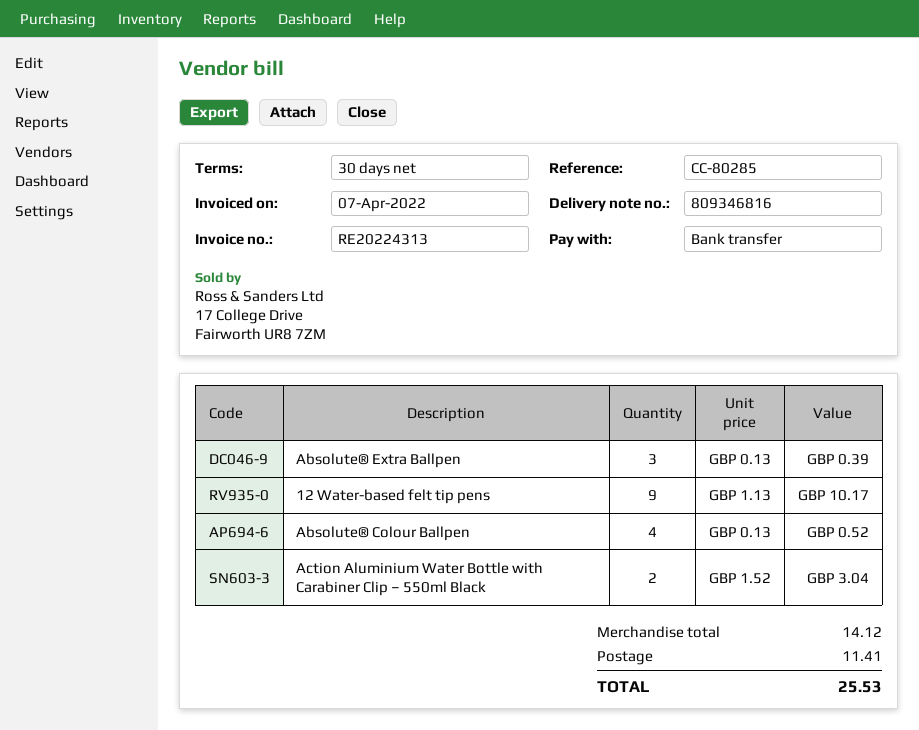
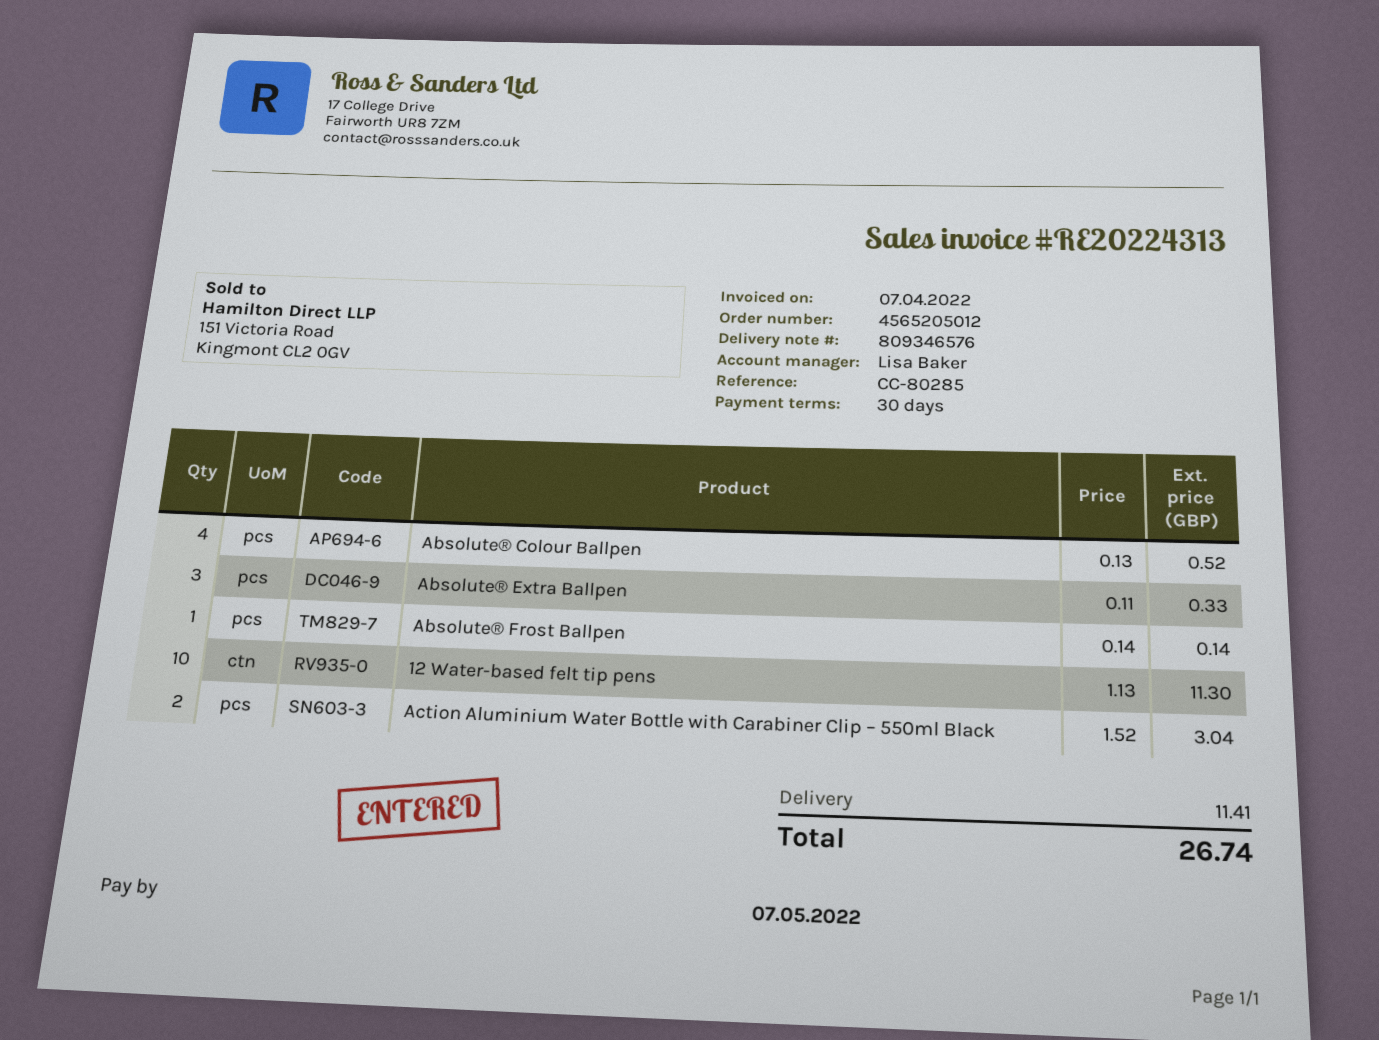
delivery note number: 809346816 -> 809346576
Absolute® Extra Ballpen: 3 x 0.13 = 0.39 -> 3 x 0.11 = 0.33
12 Water-based felt tip pens: 9 x 1.13 = 10.17 -> 10 x 1.13 = 11.30
Absolute® Frost Ballpen: none -> 1 x 0.14 = 0.14
total: 25.53 -> 26.74

